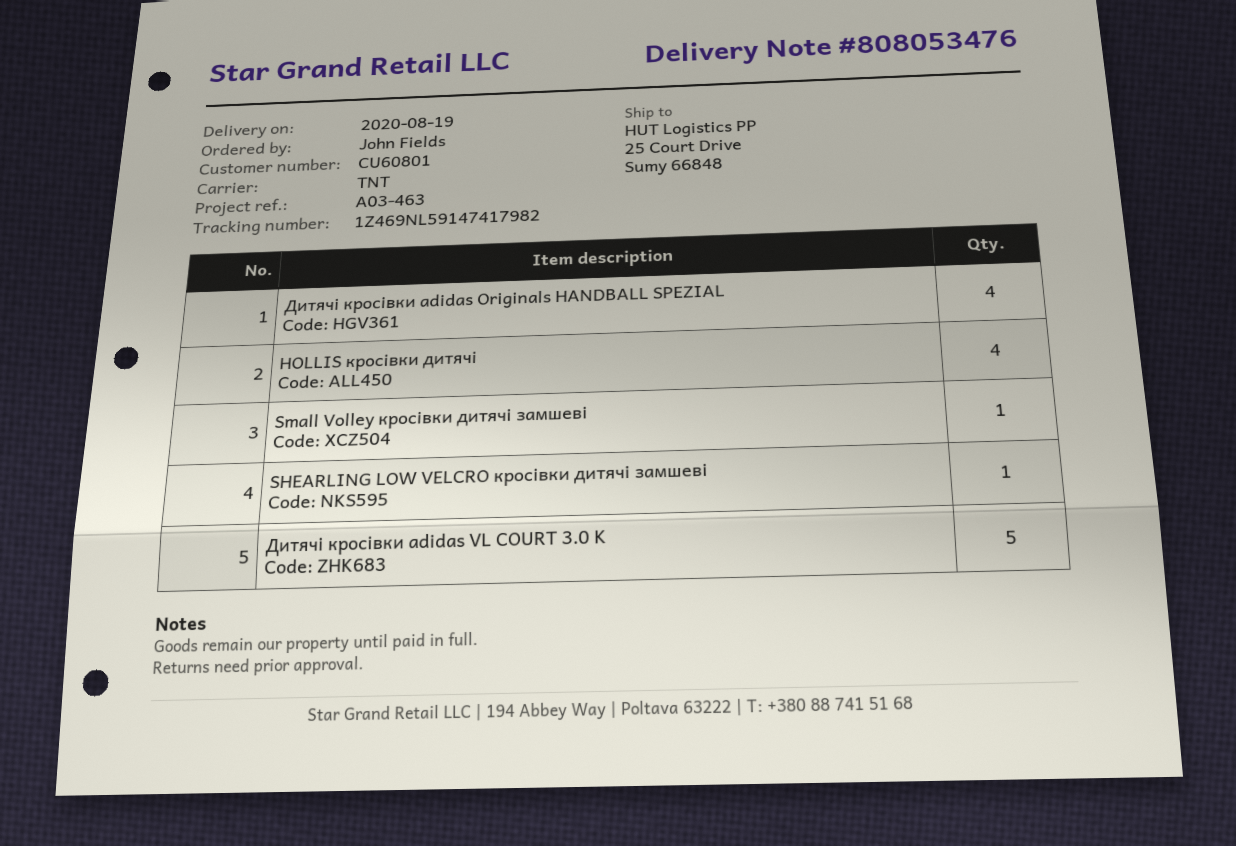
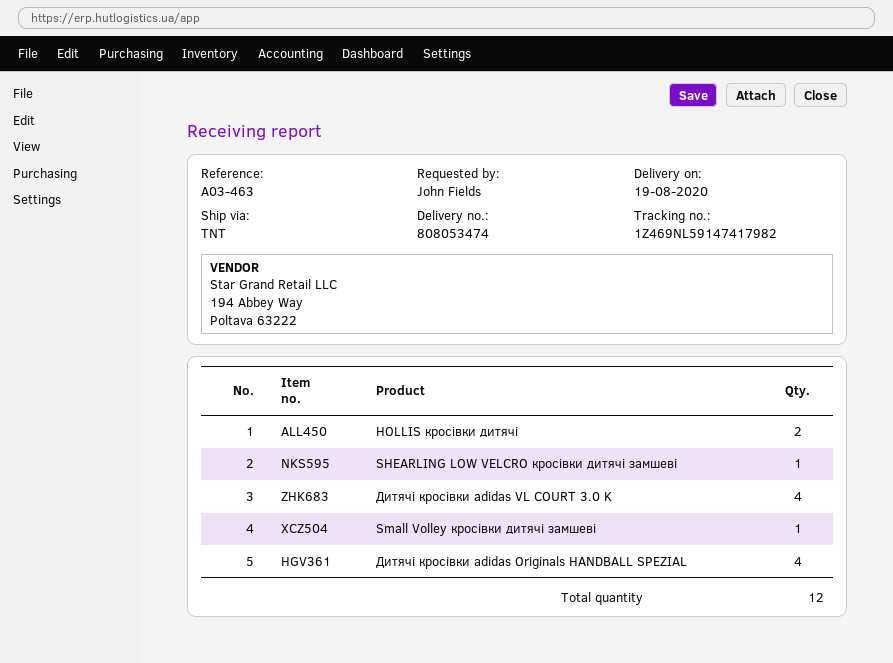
delivery note number: 808053476 -> 808053474
HOLLIS кросівки дитячі: 4 -> 2
Дитячі кросівки adidas VL COURT 3.0 K: 5 -> 4

